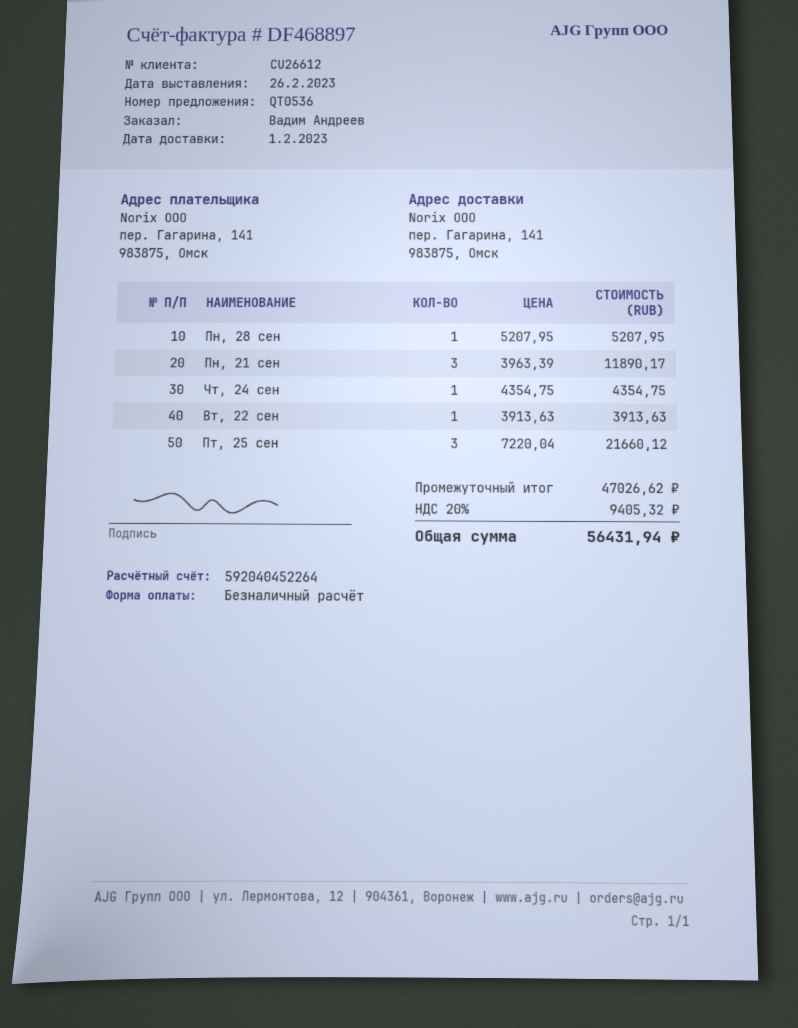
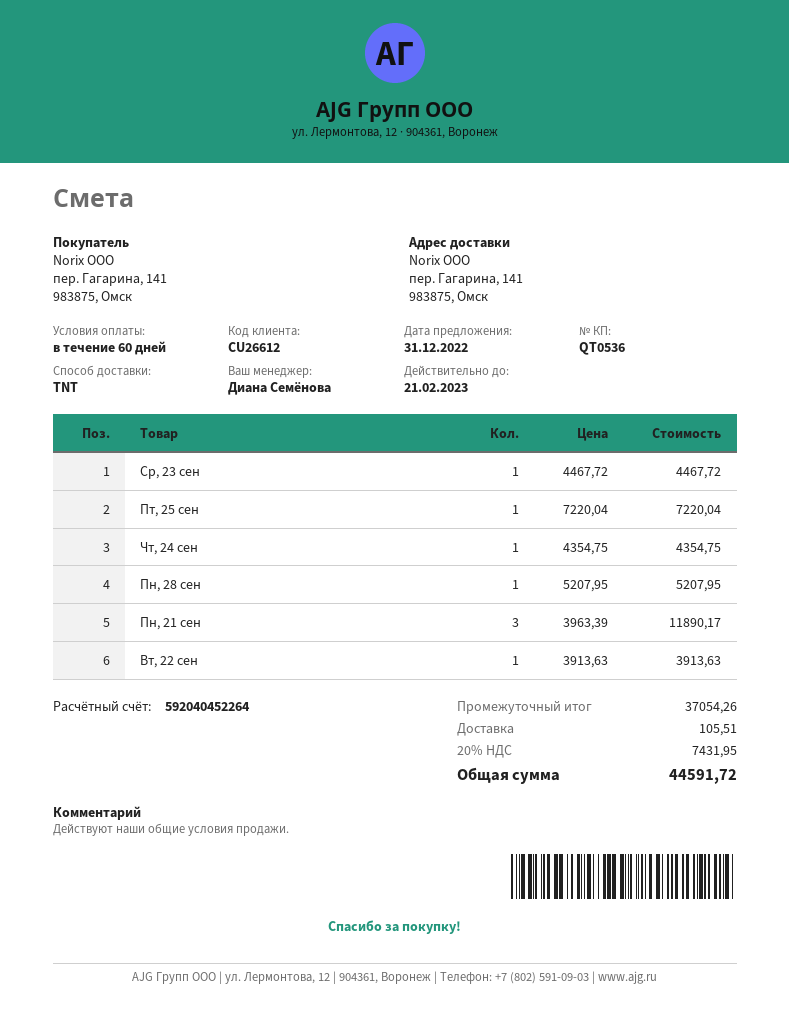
Пт, 25 сен: 3 x 7220.04 = 21660.12 -> 1 x 7220.04 = 7220.04
Ср, 23 сен: none -> 1 x 4467.72 = 4467.72
subtotal: 47026.62 -> 37054.26
shipping: none -> 105.51
tax: 20% = 9405.32 -> 20% = 7431.95
total: 56431.94 -> 44591.72

